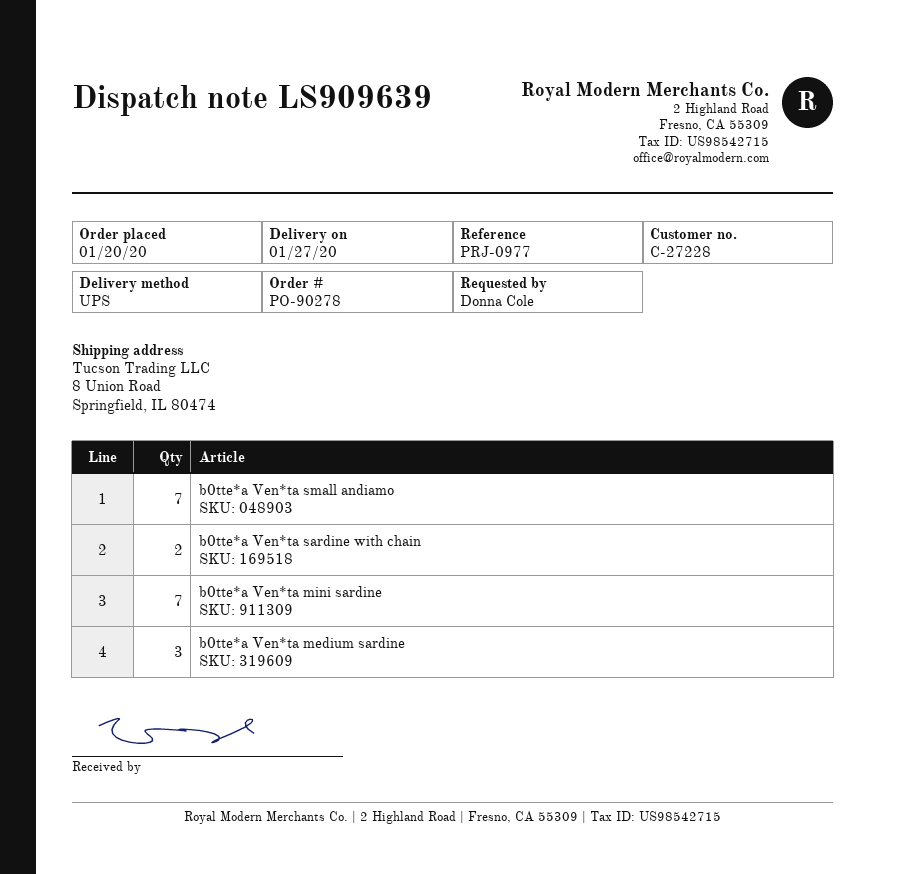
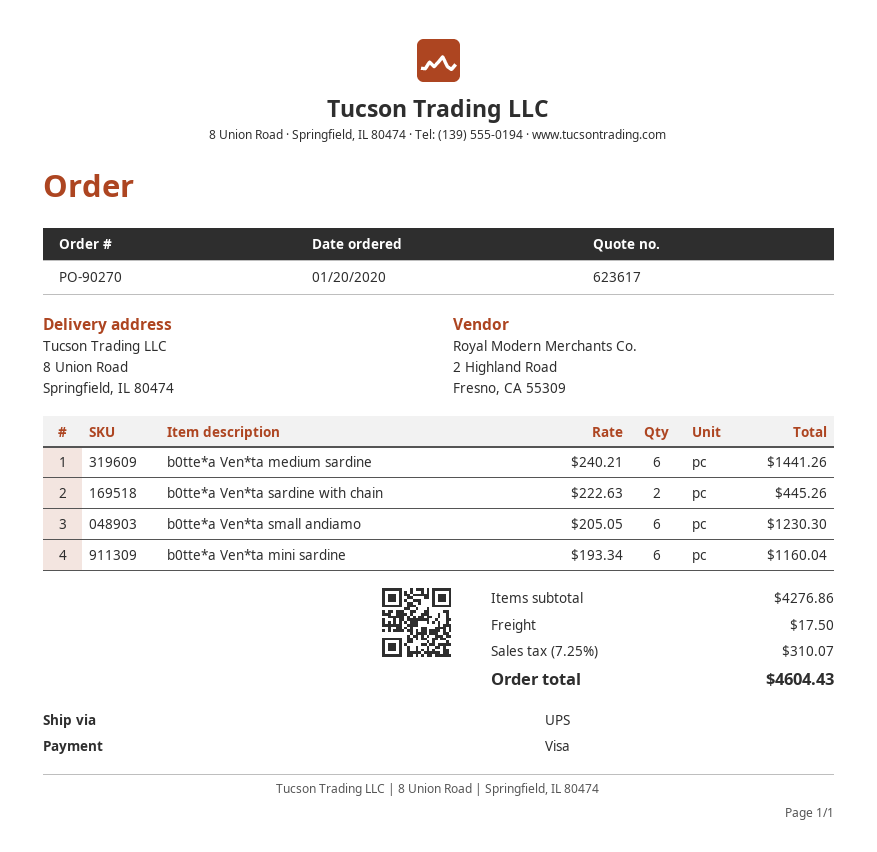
order number: PO-90278 -> PO-90270
b0tte*a Ven*ta small andiamo: 7 -> 6
b0tte*a Ven*ta mini sardine: 7 -> 6
b0tte*a Ven*ta medium sardine: 3 -> 6

